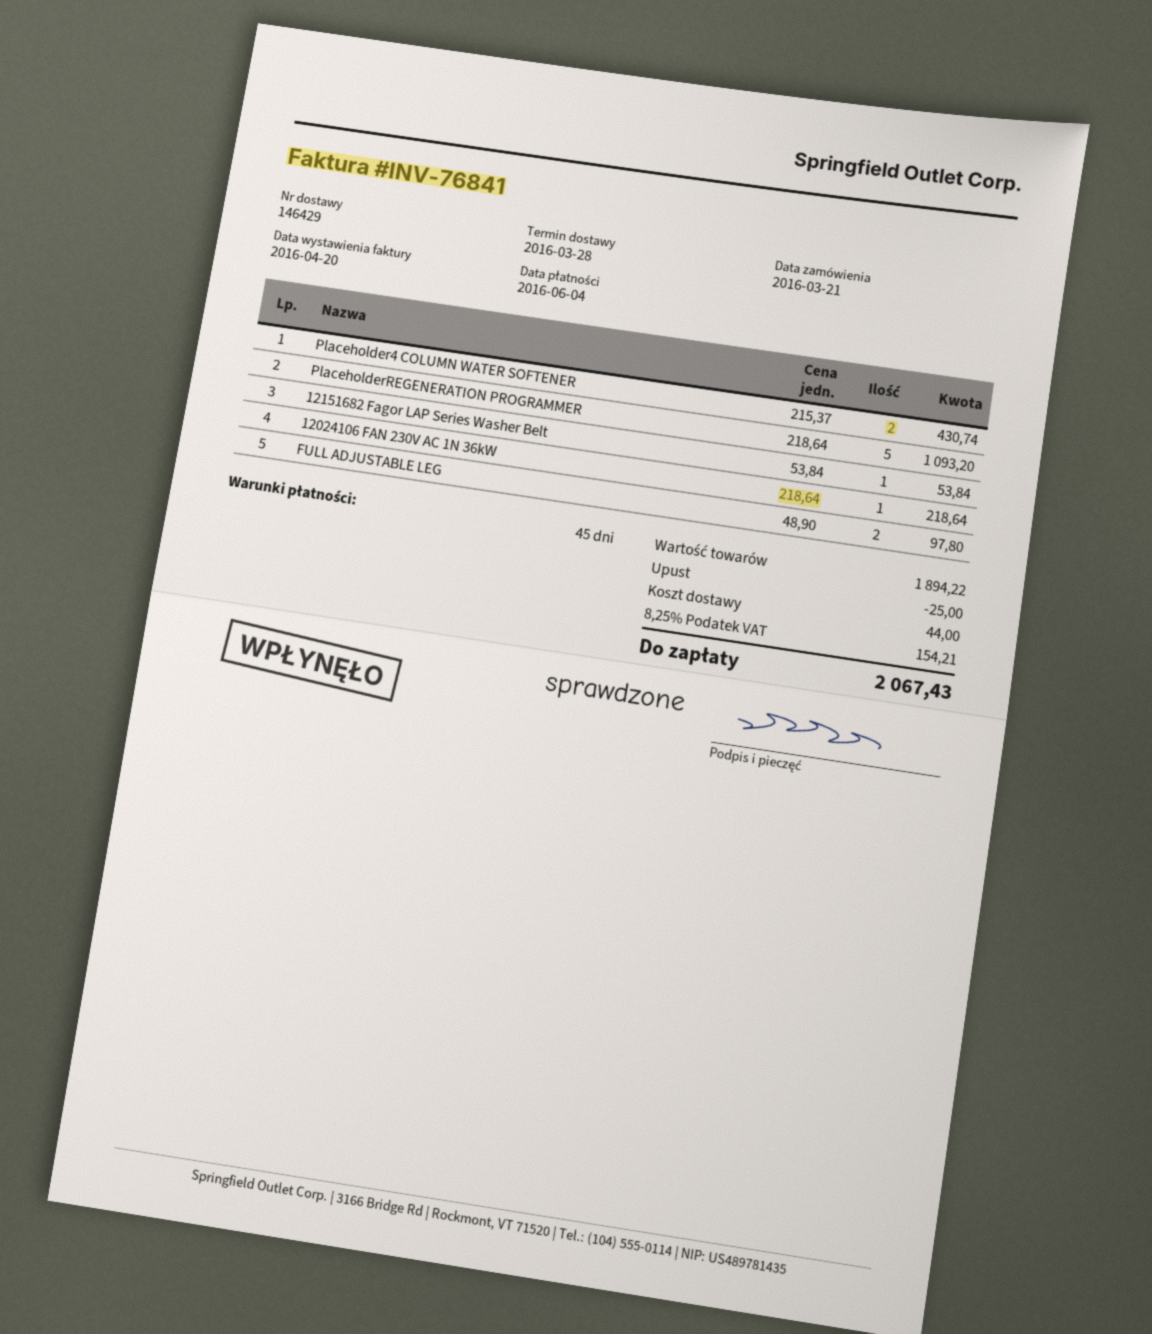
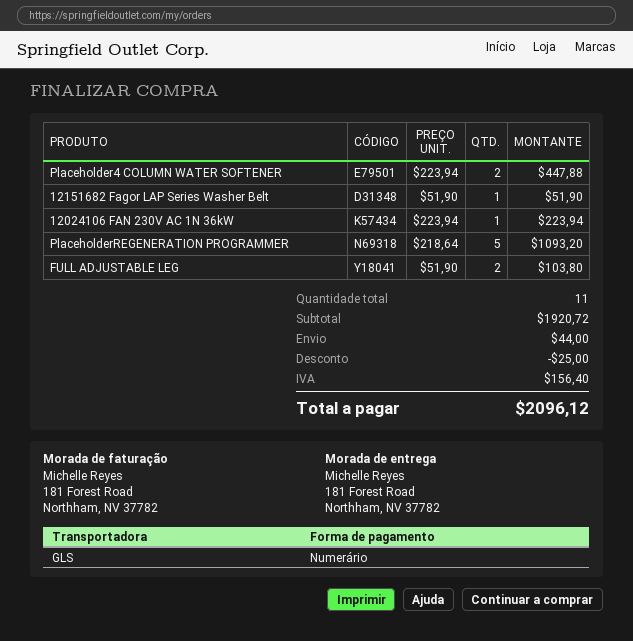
Placeholder4 COLUMN WATER SOFTENER: 2 x 215.37 = 430.74 -> 2 x 223.94 = 447.88
12151682 Fagor LAP Series Washer Belt: 1 x 53.84 = 53.84 -> 1 x 51.90 = 51.90
12024106 FAN 230V AC 1N 36kW: 1 x 218.64 = 218.64 -> 1 x 223.94 = 223.94
FULL ADJUSTABLE LEG: 2 x 48.90 = 97.80 -> 2 x 51.90 = 103.80
subtotal: 1894.22 -> 1920.72
tax: 154.21 -> 156.40
total: 2067.43 -> 2096.12

